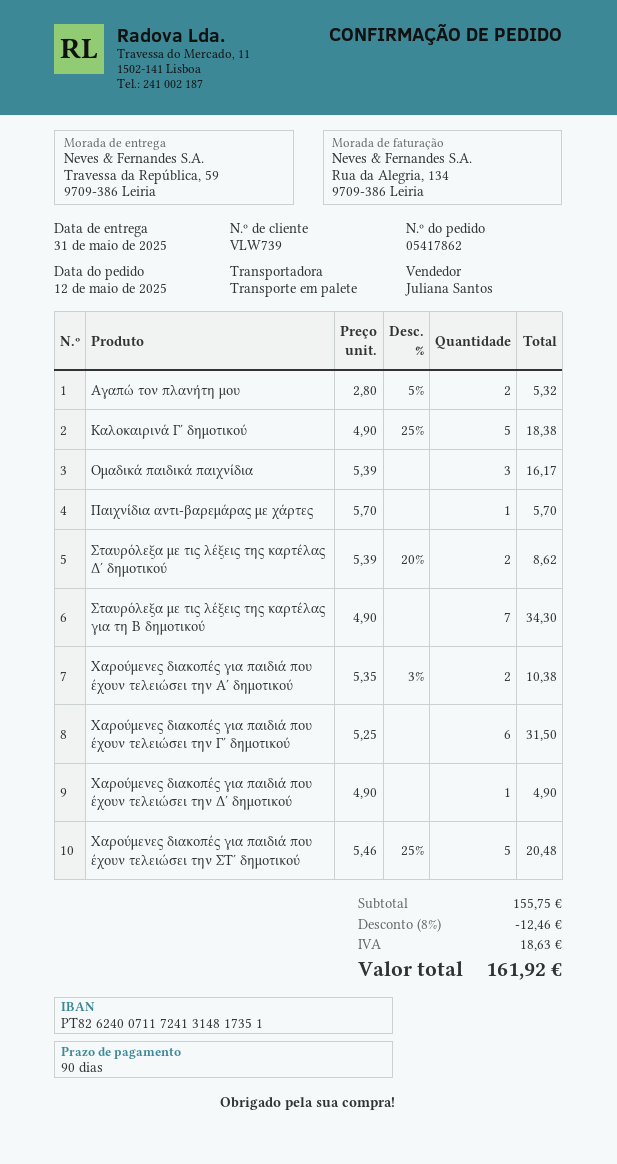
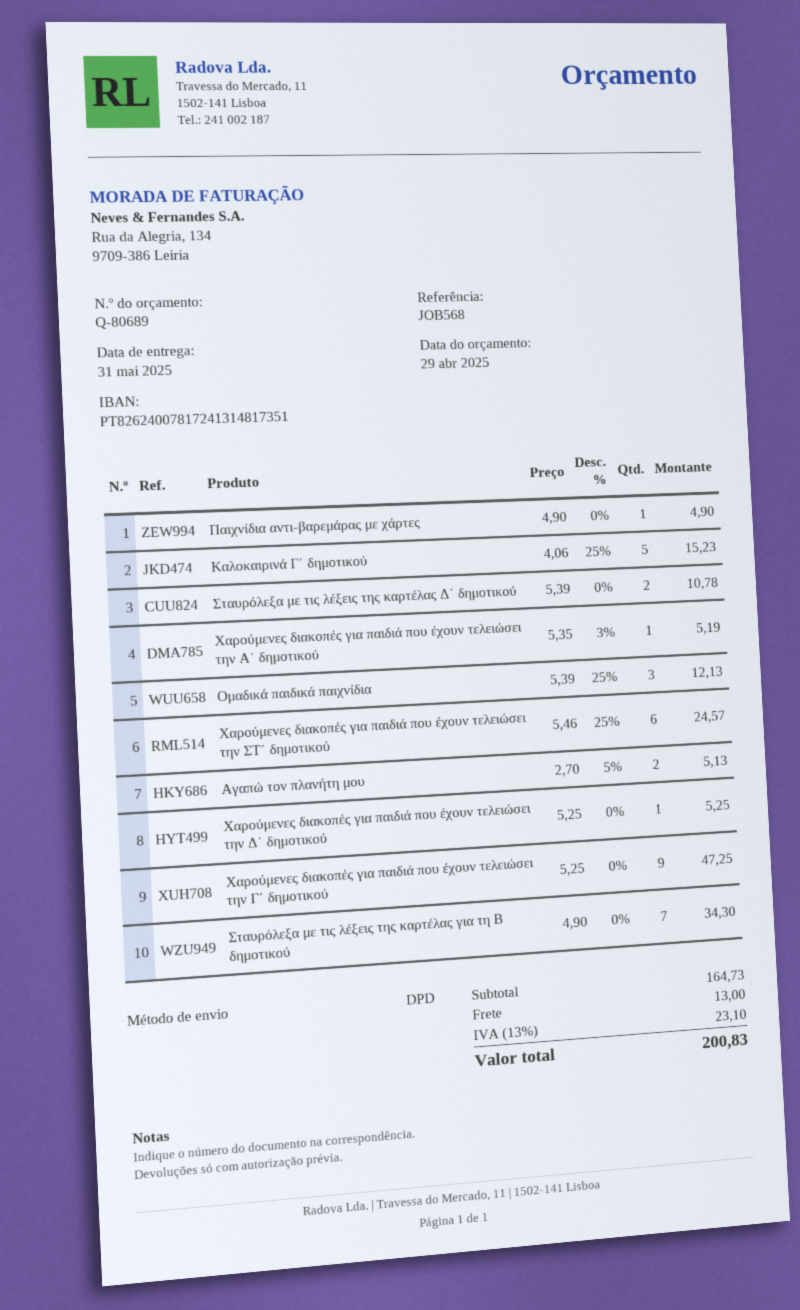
bank account: PT82624007117241314817351 -> PT82624007817241314817351
shipping method: pallet freight -> DPD
Αγαπώ τον πλανήτη μου: 2 x 2.80 - 5% = 5.32 -> 2 x 2.70 - 5% = 5.13
Καλοκαιρινά Γ΄ δημοτικού: 5 x 4.90 - 25% = 18.38 -> 5 x 4.06 - 25% = 15.23
Ομαδικά παιδικά παιχνίδια: 3 x 5.39 = 16.17 -> 3 x 5.39 - 25% = 12.13
Παιχνίδια αντι-βαρεμάρας με χάρτες: 1 x 5.70 = 5.70 -> 1 x 4.90 = 4.90
Σταυρόλεξα με τις λέξεις της καρτέλας Δ΄ δημοτικού: 2 x 5.39 - 20% = 8.62 -> 2 x 5.39 = 10.78
Χαρούμενες διακοπές για παιδιά που έχουν τελειώσει την Α΄ δημοτικού: 2 x 5.35 - 3% = 10.38 -> 1 x 5.35 - 3% = 5.19
Χαρούμενες διακοπές για παιδιά που έχουν τελειώσει την Γ΄ δημοτικού: 6 x 5.25 = 31.50 -> 9 x 5.25 = 47.25
Χαρούμενες διακοπές για παιδιά που έχουν τελειώσει την Δ΄ δημοτικού: 1 x 4.90 = 4.90 -> 1 x 5.25 = 5.25
Χαρούμενες διακοπές για παιδιά που έχουν τελειώσει την ΣΤ΄ δημοτικού: 5 x 5.46 - 25% = 20.48 -> 6 x 5.46 - 25% = 24.57
subtotal: 155.75 -> 164.73
discount: 8% = 12.46 -> none
shipping: none -> 13.00
tax: 18.63 -> 23.10
total: 161.92 -> 200.83

